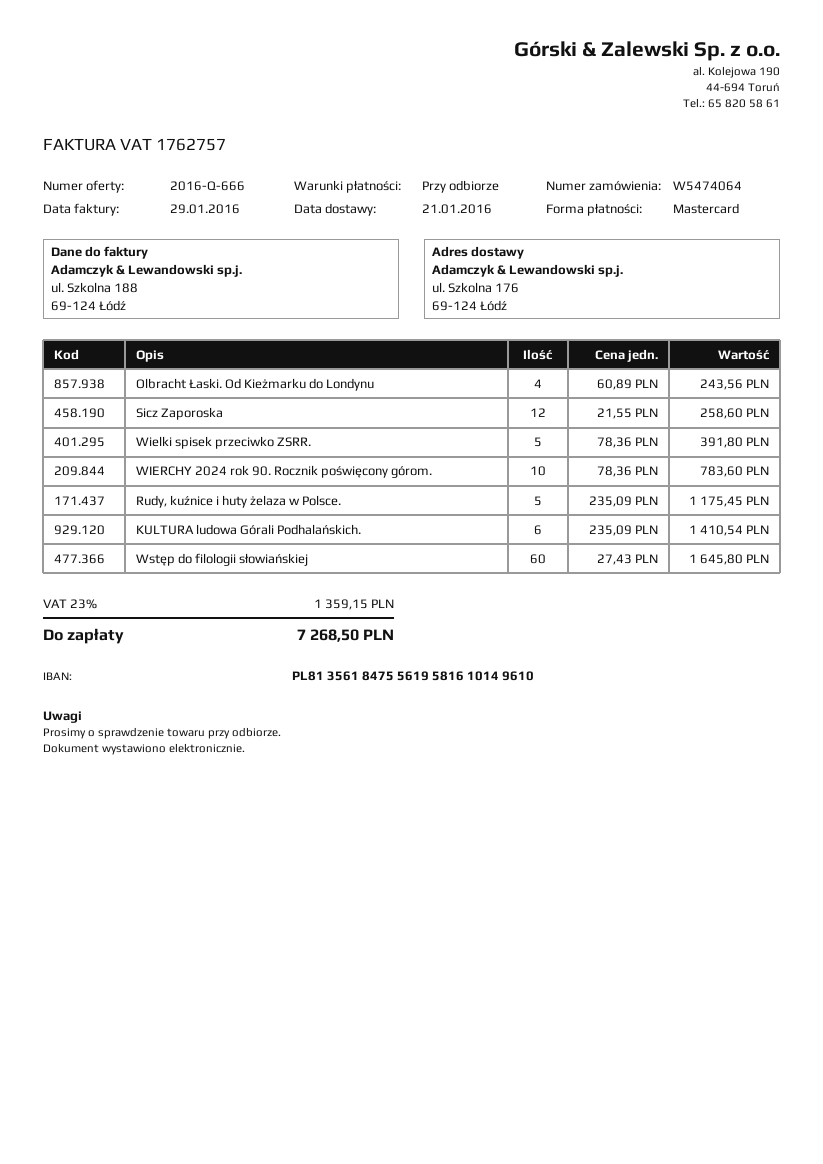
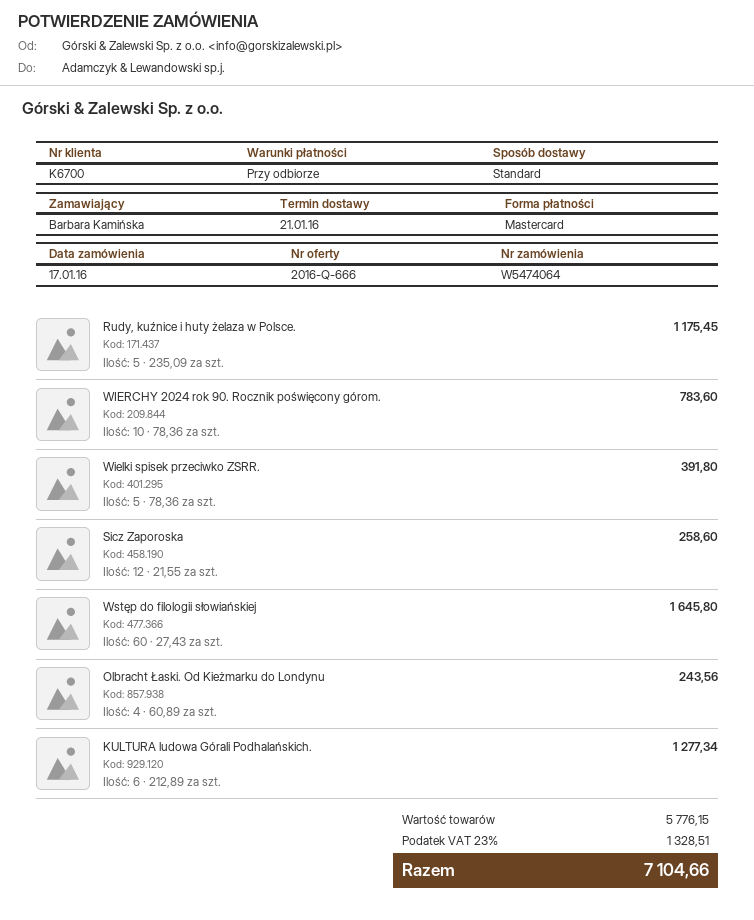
KULTURA ludowa Górali Podhalańskich.: 6 x 235.09 = 1410.54 -> 6 x 212.89 = 1277.34
tax: 23% = 1359.15 -> 23% = 1328.51
total: 7268.50 -> 7104.66

